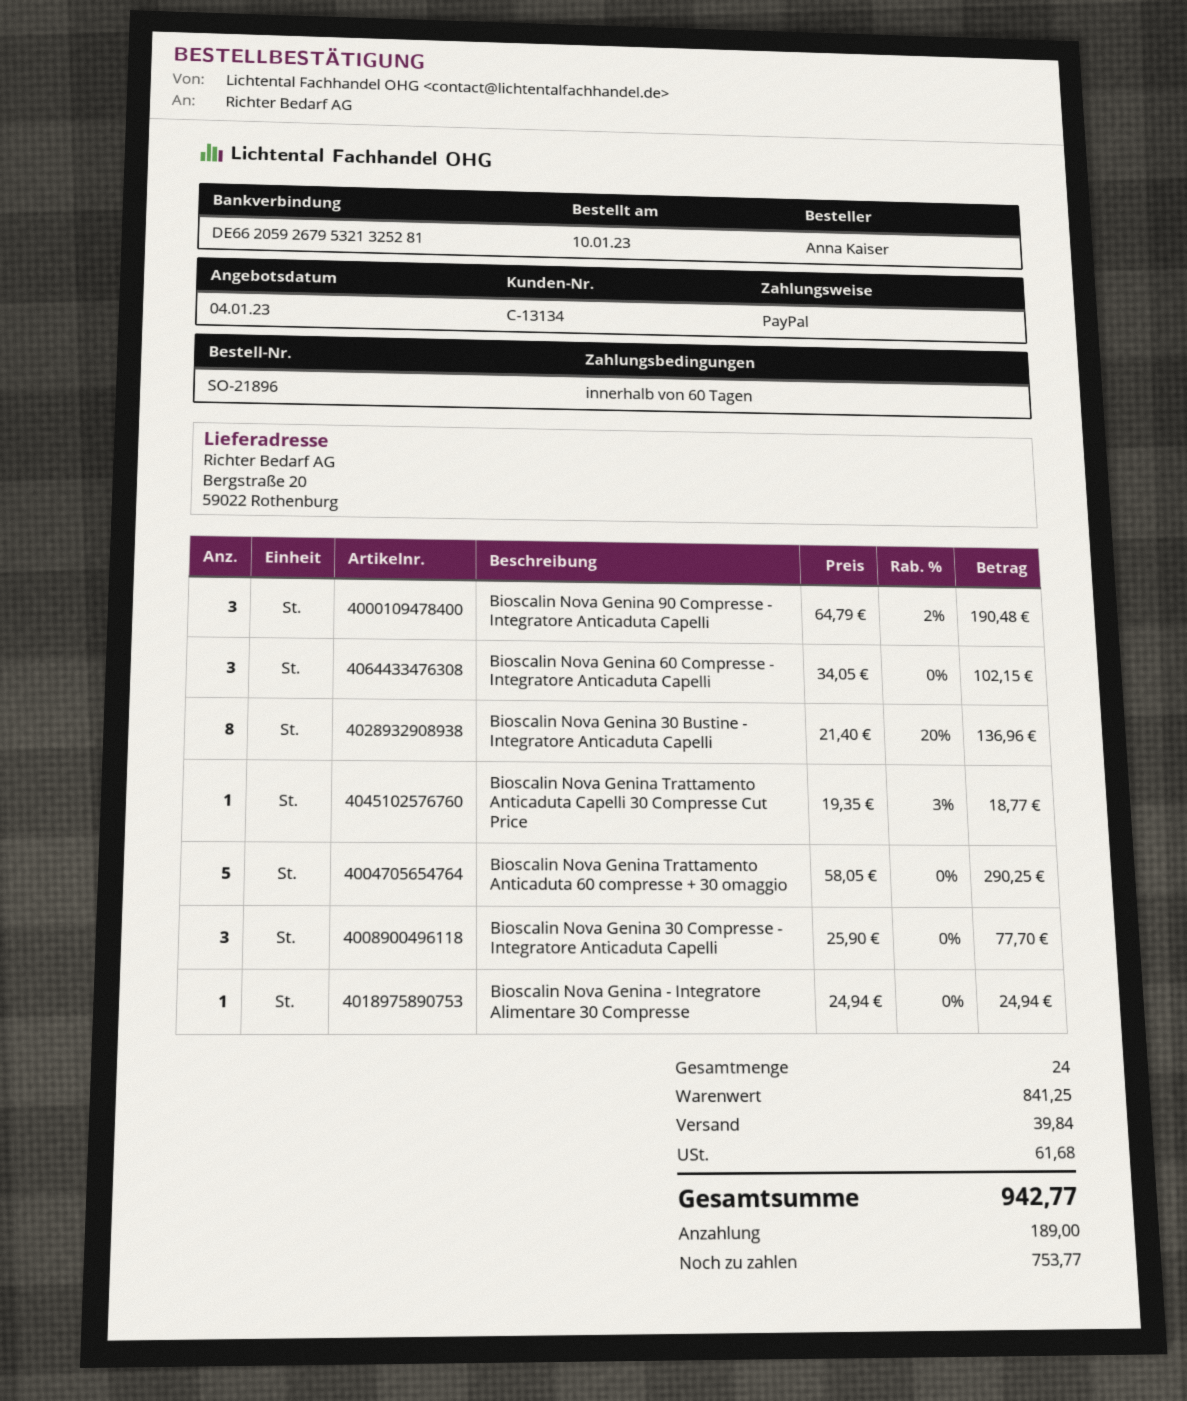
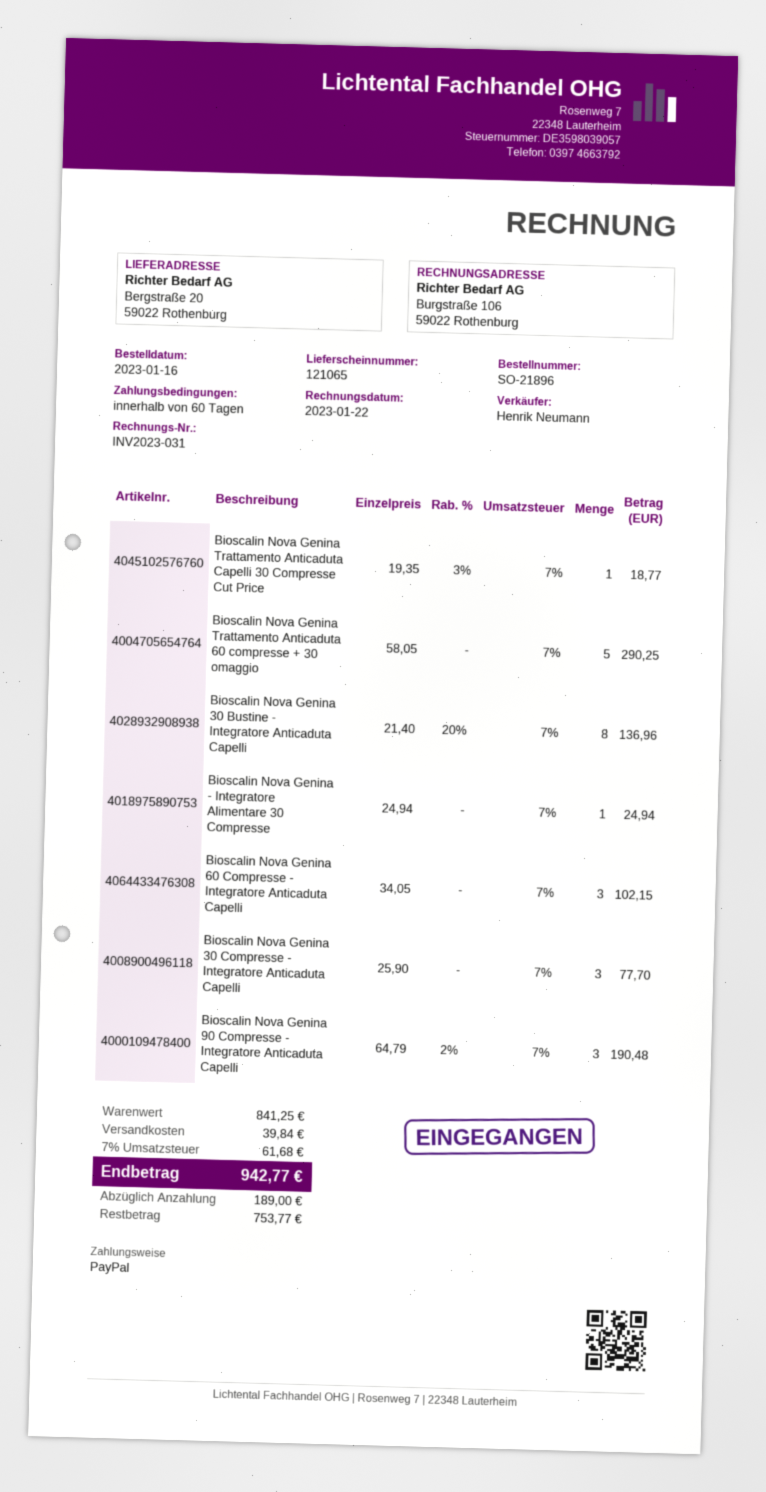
order date: 2023-01-10 -> 2023-01-16

